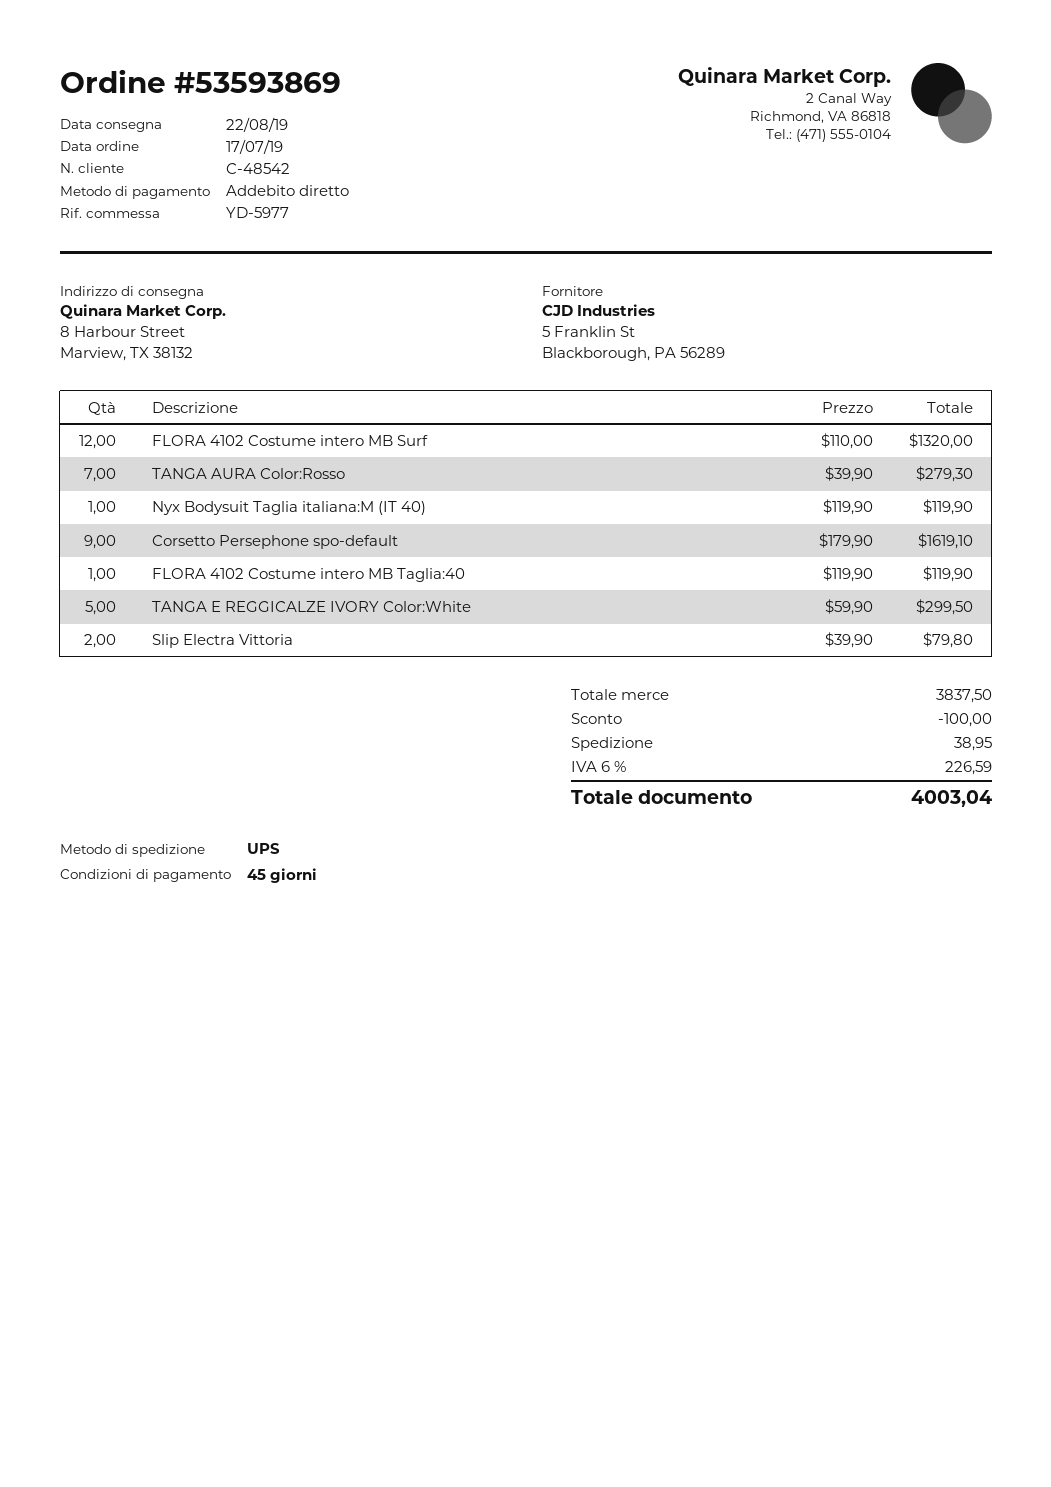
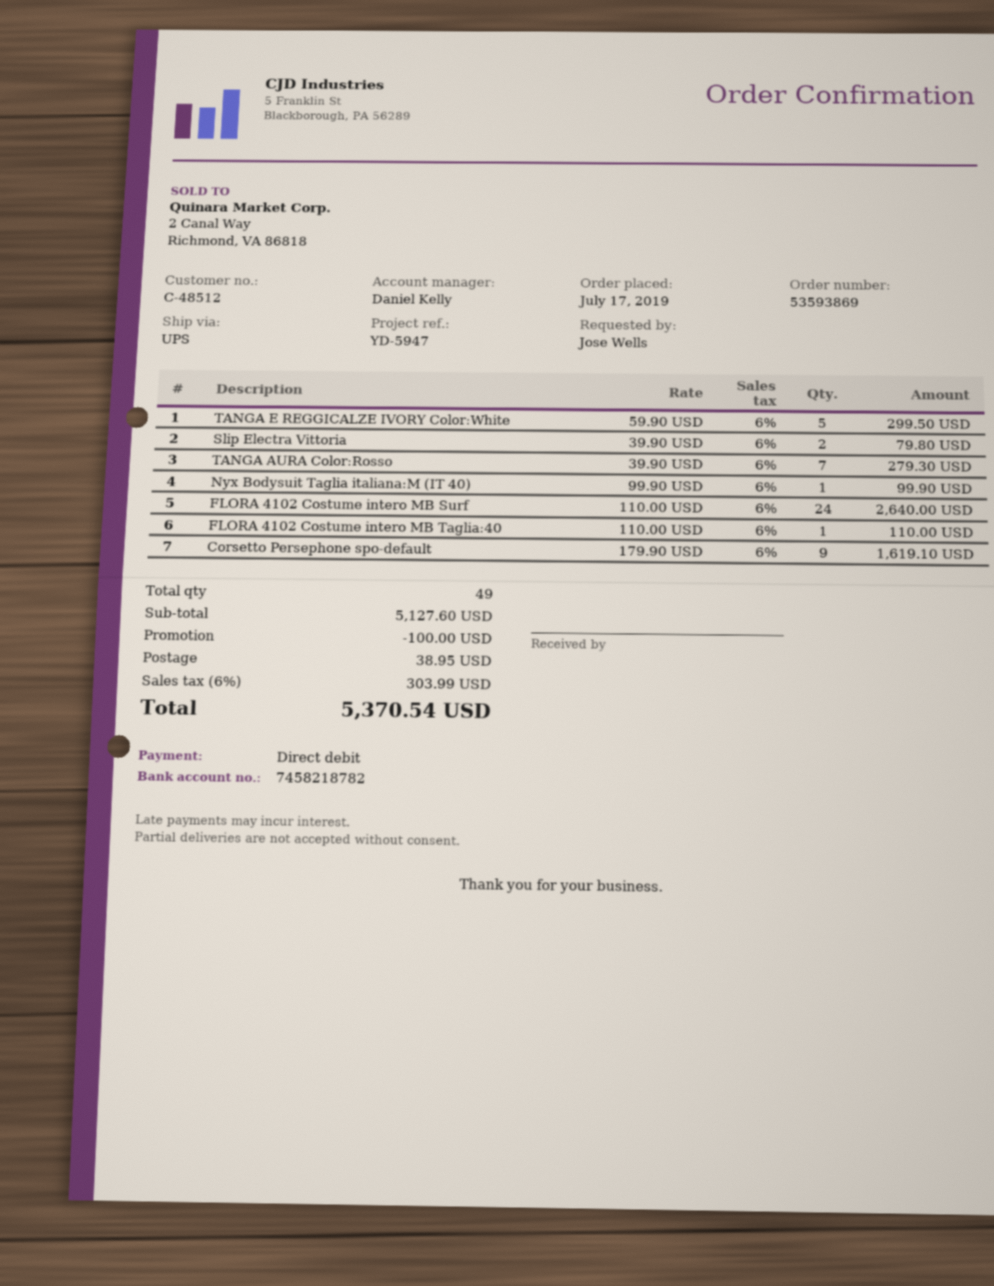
customer number: C-48542 -> C-48512
reference: YD-5977 -> YD-5947
FLORA 4102 Costume intero MB Surf: 12 x 110.00 = 1320.00 -> 24 x 110.00 = 2640.00
Nyx Bodysuit Taglia italiana:M (IT 40): 1 x 119.90 = 119.90 -> 1 x 99.90 = 99.90
FLORA 4102 Costume intero MB Taglia:40: 1 x 119.90 = 119.90 -> 1 x 110.00 = 110.00
subtotal: 3837.50 -> 5127.60
tax: 6% = 226.59 -> 6% = 303.99
total: 4003.04 -> 5370.54

